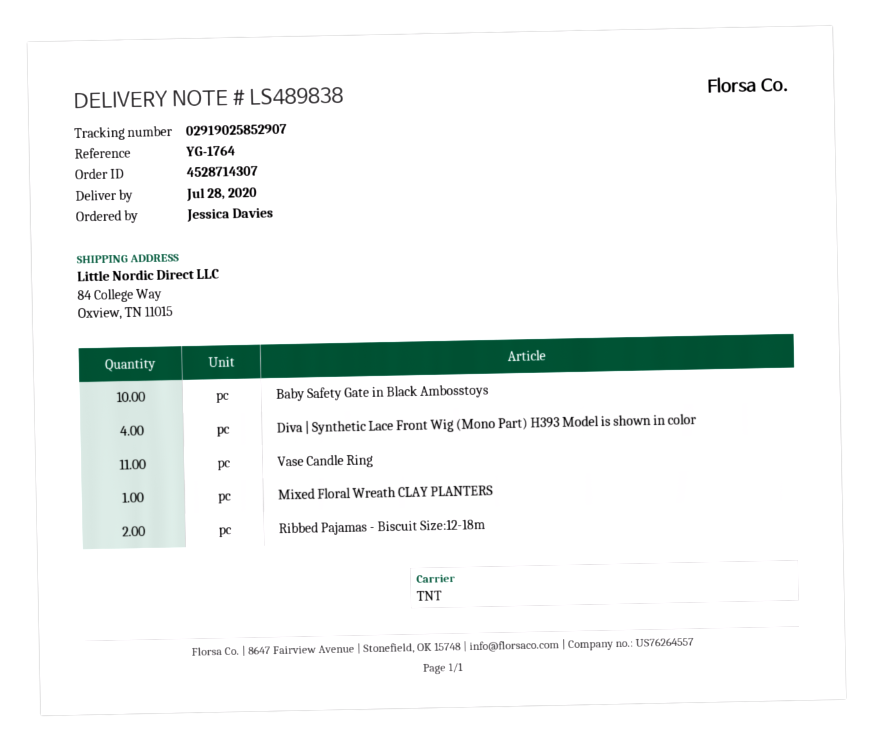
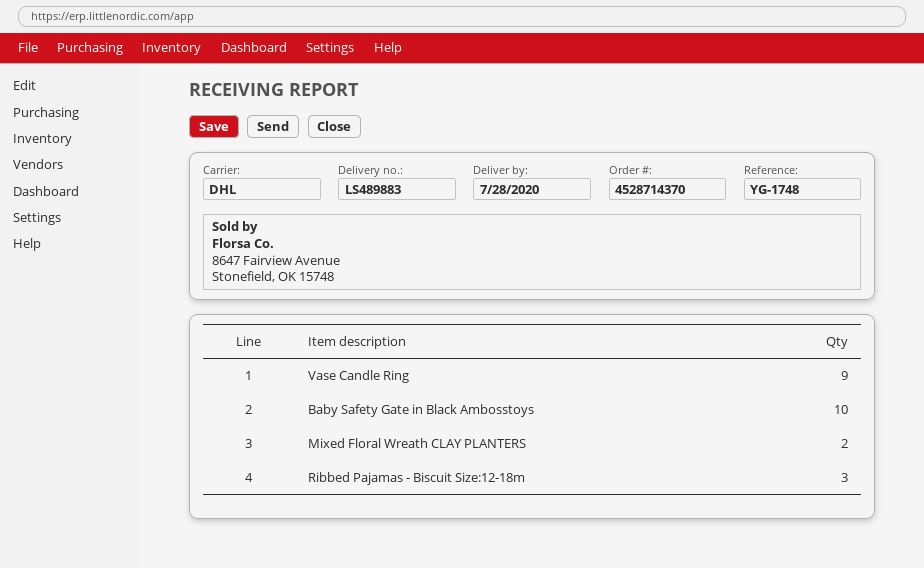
order number: 4528714307 -> 4528714370
delivery note number: LS489838 -> LS489883
reference: YG-1764 -> YG-1748
shipping method: TNT -> DHL
Diva | Synthetic Lace Front Wig (Mono Part) H393 Model is shown in color: 4 -> none
Vase Candle Ring: 11 -> 9
Mixed Floral Wreath CLAY PLANTERS: 1 -> 2
Ribbed Pajamas - Biscuit Size:12-18m: 2 -> 3

